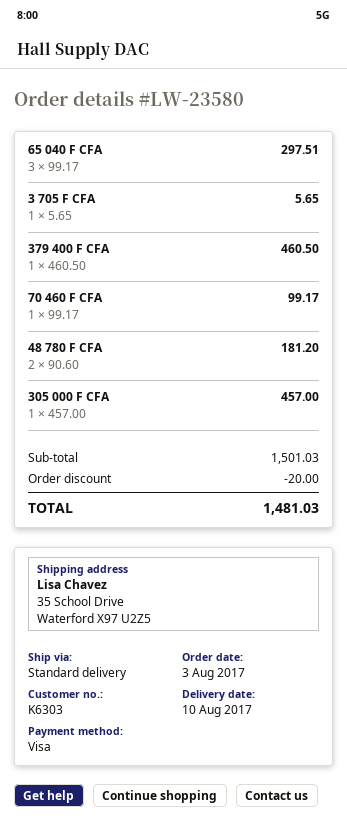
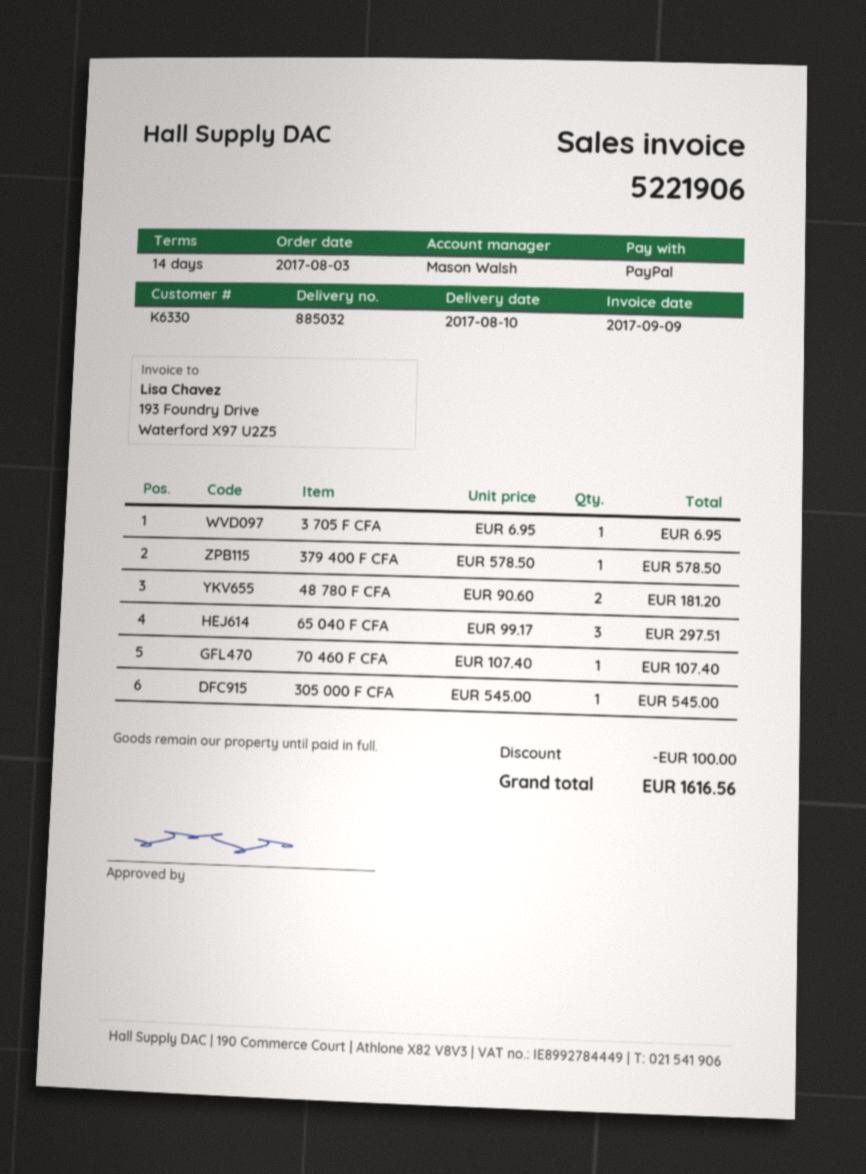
customer number: K6303 -> K6330
payment method: Visa -> PayPal
3 705 F CFA: 1 x 5.65 = 5.65 -> 1 x 6.95 = 6.95
379 400 F CFA: 1 x 460.50 = 460.50 -> 1 x 578.50 = 578.50
70 460 F CFA: 1 x 99.17 = 99.17 -> 1 x 107.40 = 107.40
305 000 F CFA: 1 x 457.00 = 457.00 -> 1 x 545.00 = 545.00
discount: 20.00 -> 100.00
total: 1481.03 -> 1616.56

